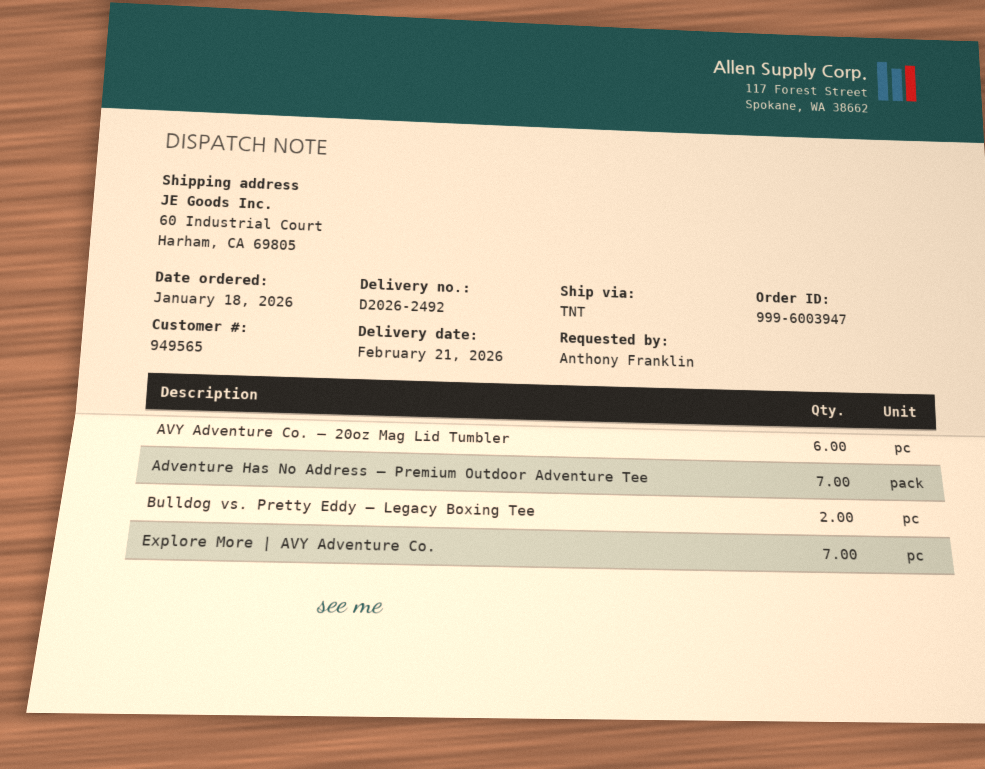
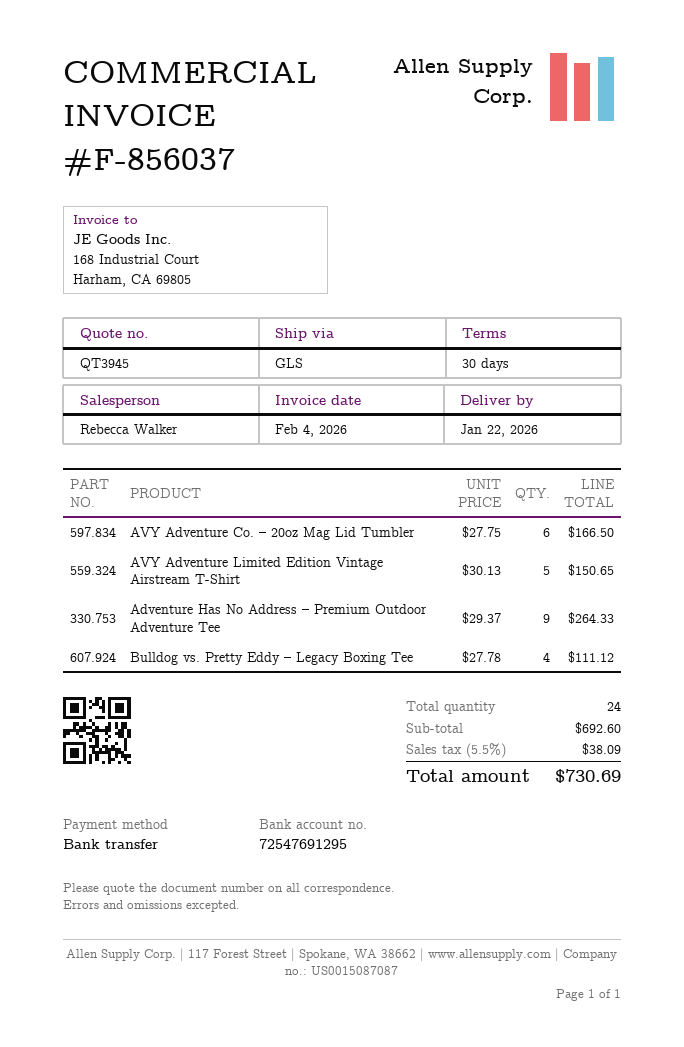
delivery date: 2026-02-21 -> 2026-01-22
shipping method: TNT -> GLS
Adventure Has No Address – Premium Outdoor Adventure Tee: 7 -> 9
Bulldog vs. Pretty Eddy – Legacy Boxing Tee: 2 -> 4
Explore More | AVY Adventure Co.: 7 -> none
AVY Adventure Limited Edition Vintage Airstream T-Shirt: none -> 5

